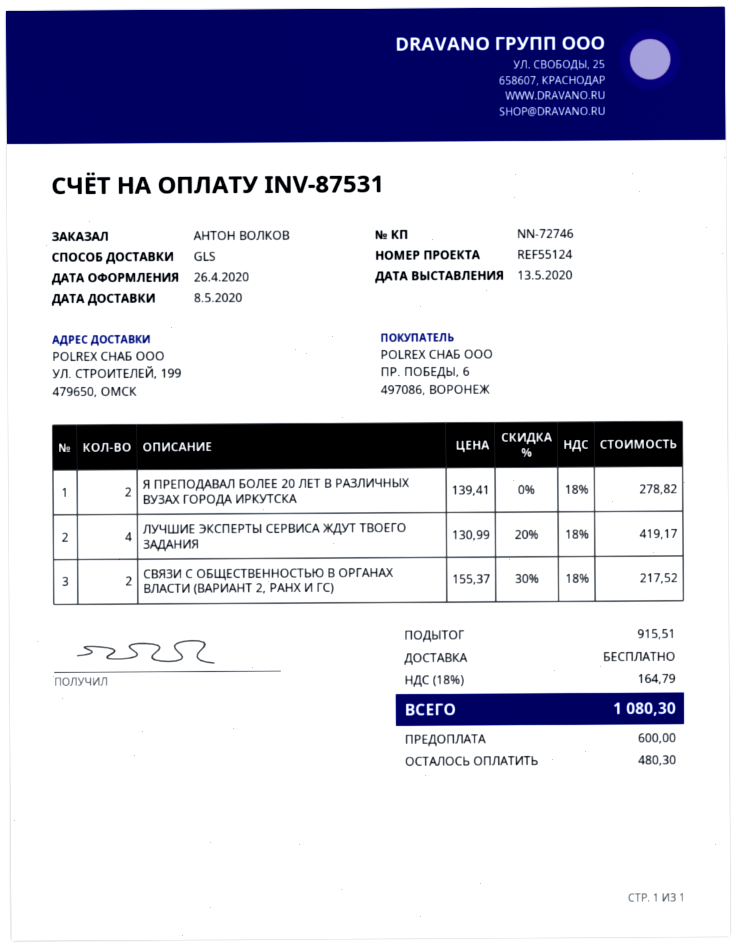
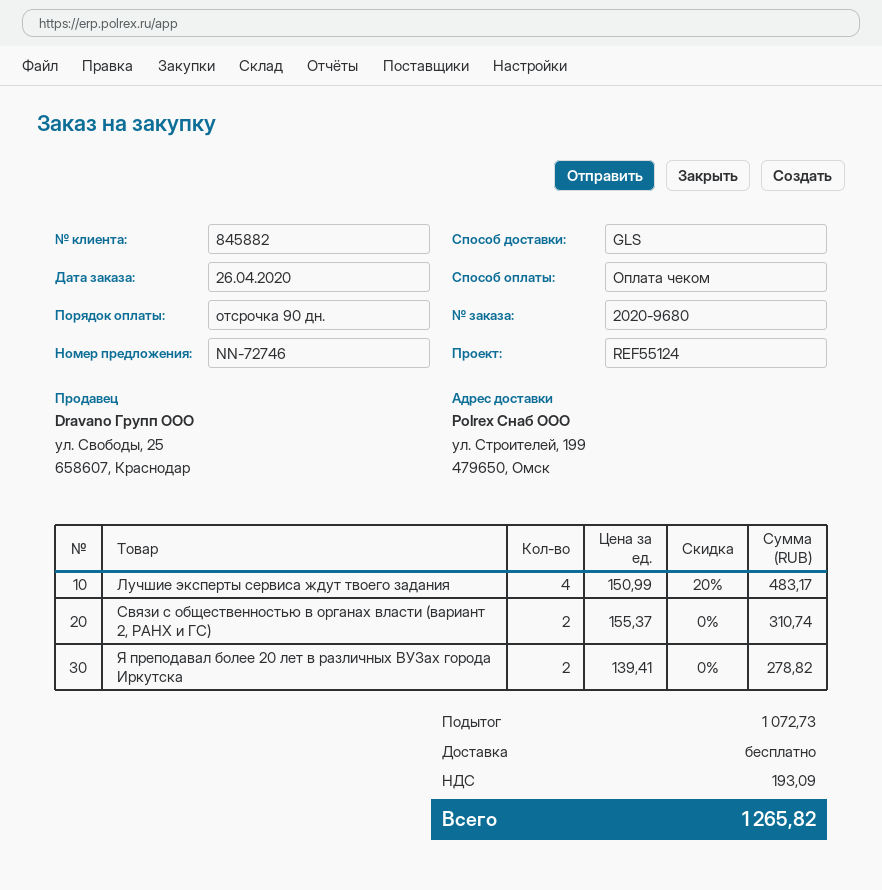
ЛУЧШИЕ ЭКСПЕРТЫ СЕРВИСА ЖДУТ ТВОЕГО ЗАДАНИЯ: 4 x 130.99 - 20% = 419.17 -> 4 x 150.99 - 20% = 483.17
СВЯЗИ С ОБЩЕСТВЕННОСТЬЮ В ОРГАНАХ ВЛАСТИ (ВАРИАНТ 2, РАНХ И ГС): 2 x 155.37 - 30% = 217.52 -> 2 x 155.37 = 310.74
subtotal: 915.51 -> 1072.73
tax: 164.79 -> 193.09
total: 1080.30 -> 1265.82

